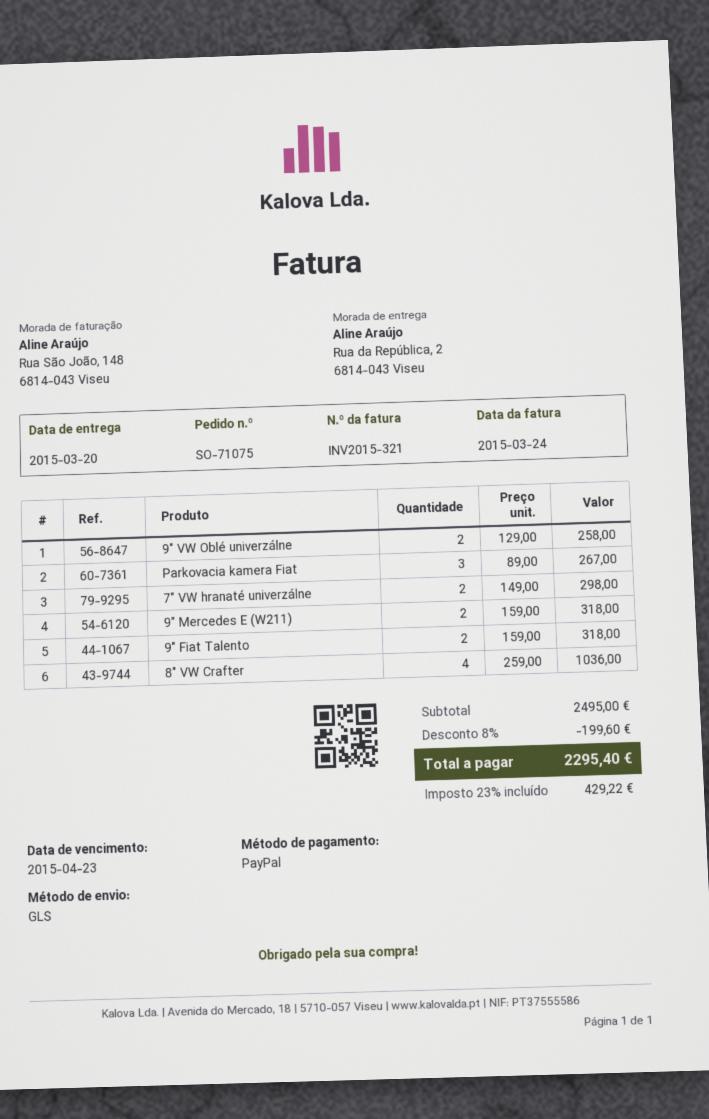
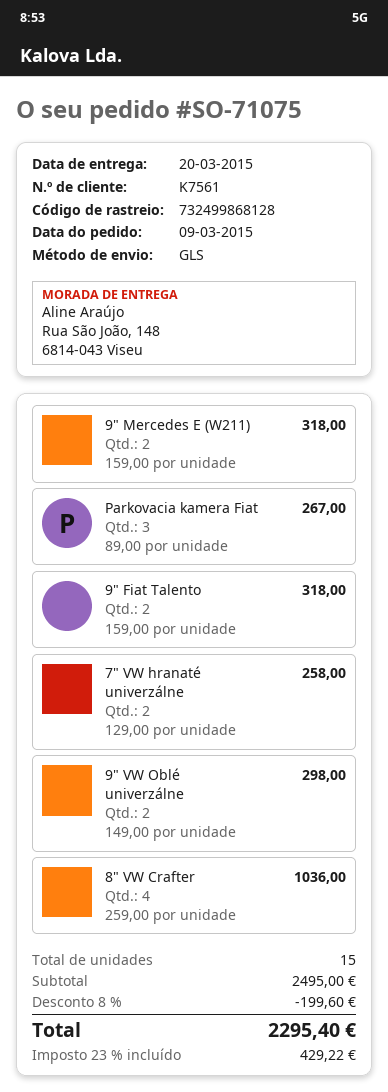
ship to: Rua da República, 2, 6814-043 Viseu -> Rua São João, 148, 6814-043 Viseu
9" VW Oblé univerzálne: 2 x 129.00 = 258.00 -> 2 x 149.00 = 298.00
7" VW hranaté univerzálne: 2 x 149.00 = 298.00 -> 2 x 129.00 = 258.00

